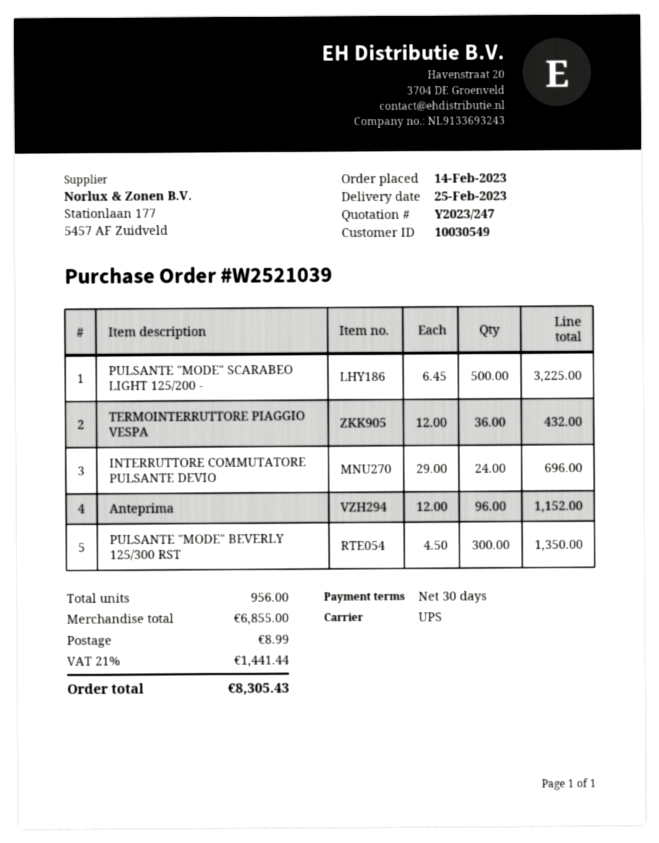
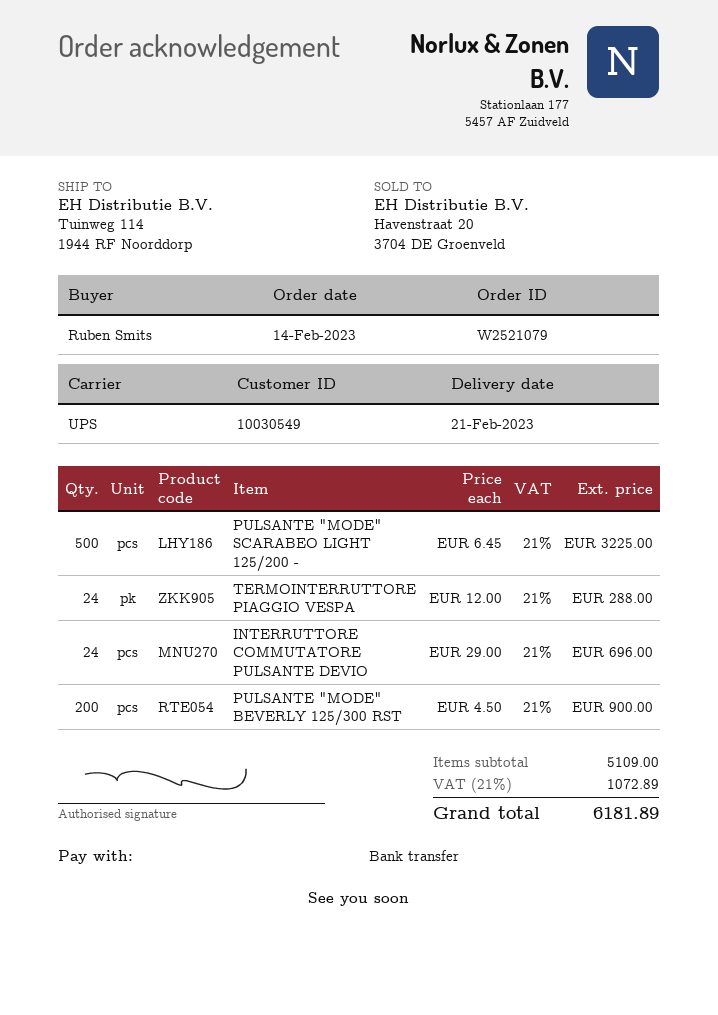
order number: W2521039 -> W2521079
delivery date: 2023-02-25 -> 2023-02-21
TERMOINTERRUTTORE PIAGGIO VESPA: 36 x 12.00 = 432.00 -> 24 x 12.00 = 288.00
Anteprima: 96 x 12.00 = 1152.00 -> none
PULSANTE "MODE" BEVERLY 125/300 RST: 300 x 4.50 = 1350.00 -> 200 x 4.50 = 900.00
subtotal: 6855.00 -> 5109.00
shipping: 8.99 -> none
tax: 21% = 1441.44 -> 21% = 1072.89
total: 8305.43 -> 6181.89

